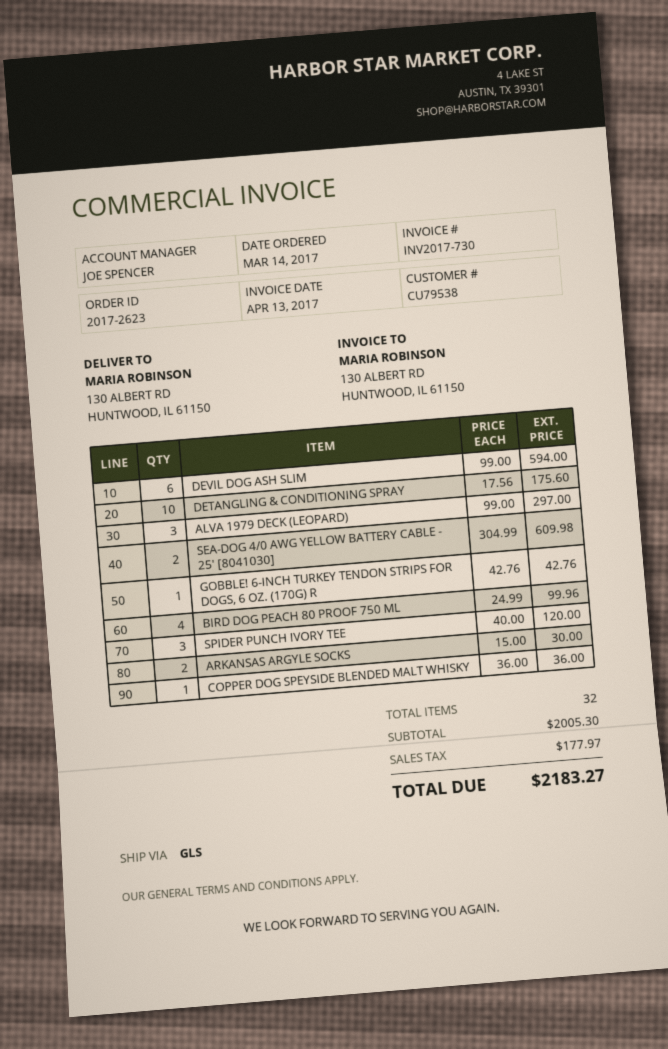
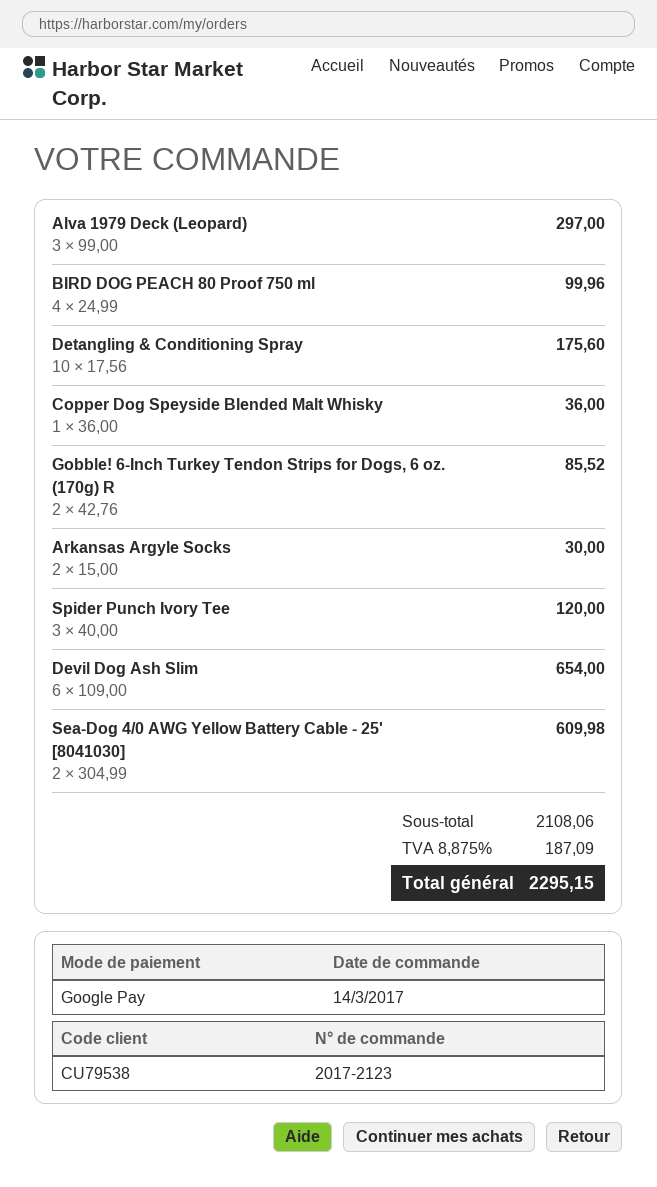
order number: 2017-2623 -> 2017-2123
DEVIL DOG ASH SLIM: 6 x 99.00 = 594.00 -> 6 x 109.00 = 654.00
GOBBLE! 6-INCH TURKEY TENDON STRIPS FOR DOGS, 6 OZ. (170G) R: 1 x 42.76 = 42.76 -> 2 x 42.76 = 85.52
subtotal: 2005.30 -> 2108.06
tax: 177.97 -> 187.09
total: 2183.27 -> 2295.15

